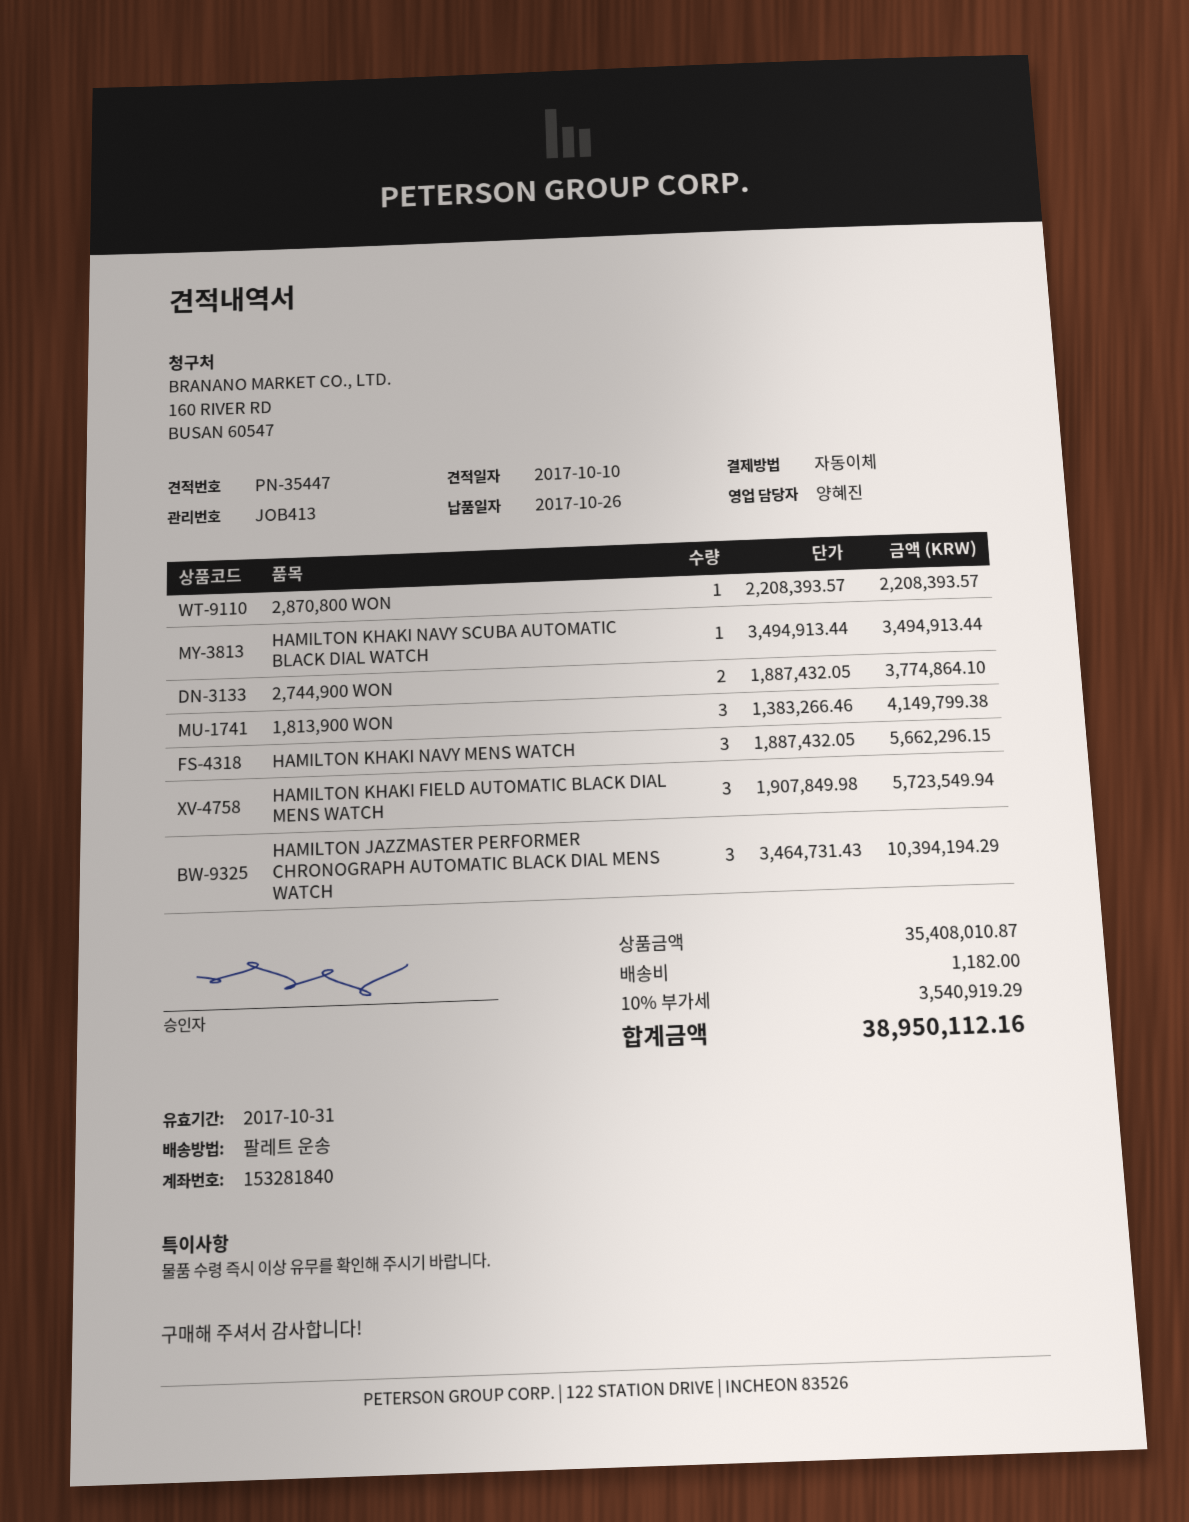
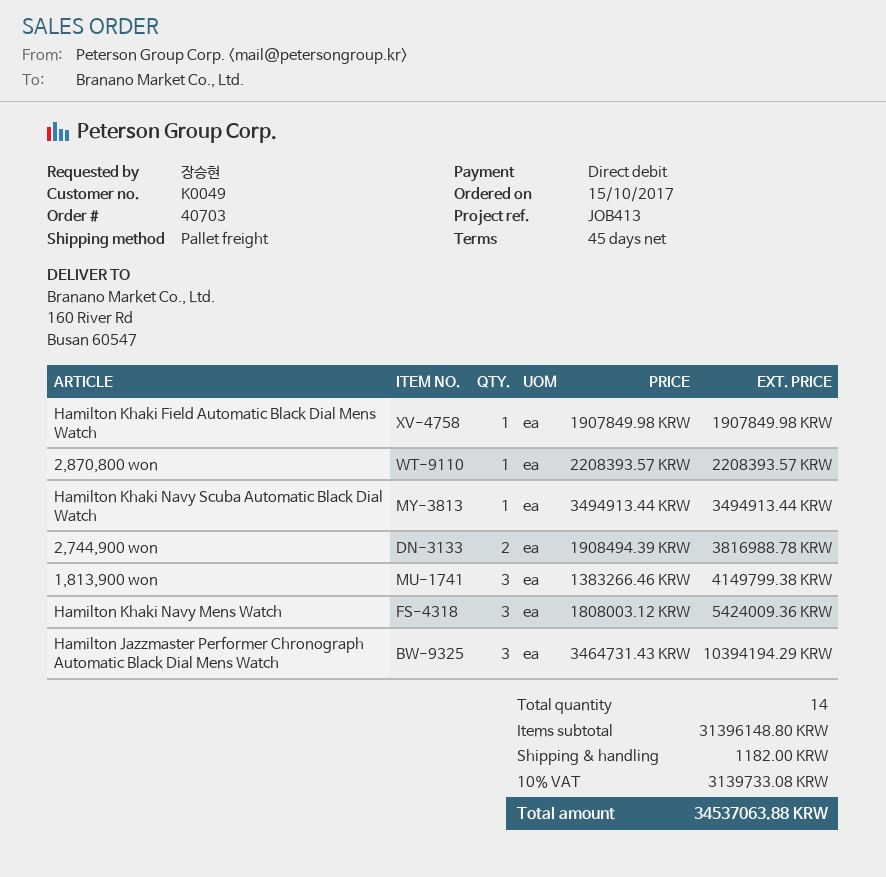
2,744,900 WON: 2 x 1887432.05 = 3774864.10 -> 2 x 1908494.39 = 3816988.78
HAMILTON KHAKI NAVY MENS WATCH: 3 x 1887432.05 = 5662296.15 -> 3 x 1808003.12 = 5424009.36
HAMILTON KHAKI FIELD AUTOMATIC BLACK DIAL MENS WATCH: 3 x 1907849.98 = 5723549.94 -> 1 x 1907849.98 = 1907849.98
subtotal: 35408010.87 -> 31396148.80
tax: 10% = 3540919.29 -> 10% = 3139733.08
total: 38950112.16 -> 34537063.88

